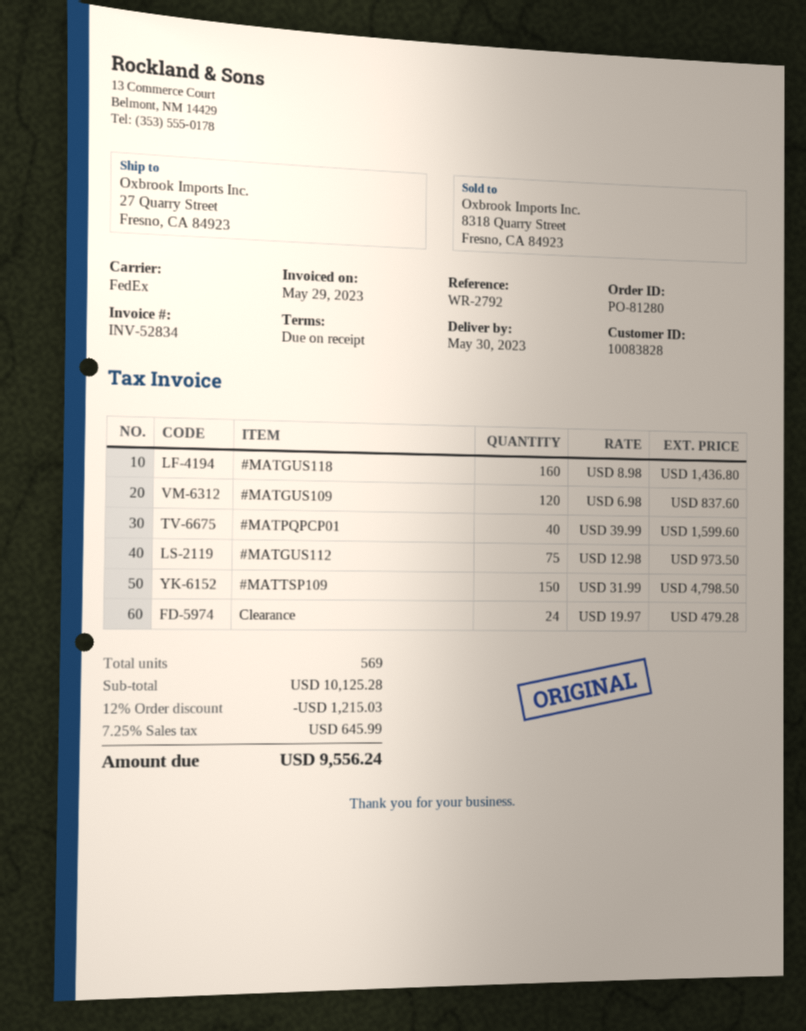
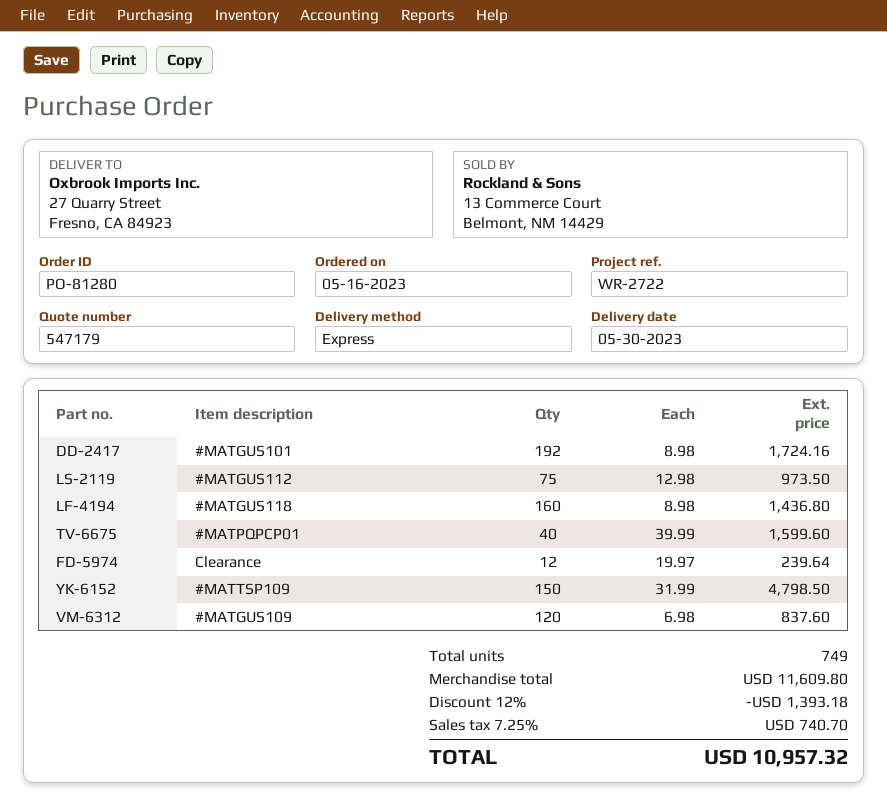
reference: WR-2792 -> WR-2722
shipping method: FedEx -> express
Clearance: 24 x 19.97 = 479.28 -> 12 x 19.97 = 239.64
#MATGUS101: none -> 192 x 8.98 = 1724.16
total quantity: 569 -> 749
subtotal: 10125.28 -> 11609.80
discount: 12% = 1215.03 -> 12% = 1393.18
tax: 7.25% = 645.99 -> 7.25% = 740.70
total: 9556.24 -> 10957.32

